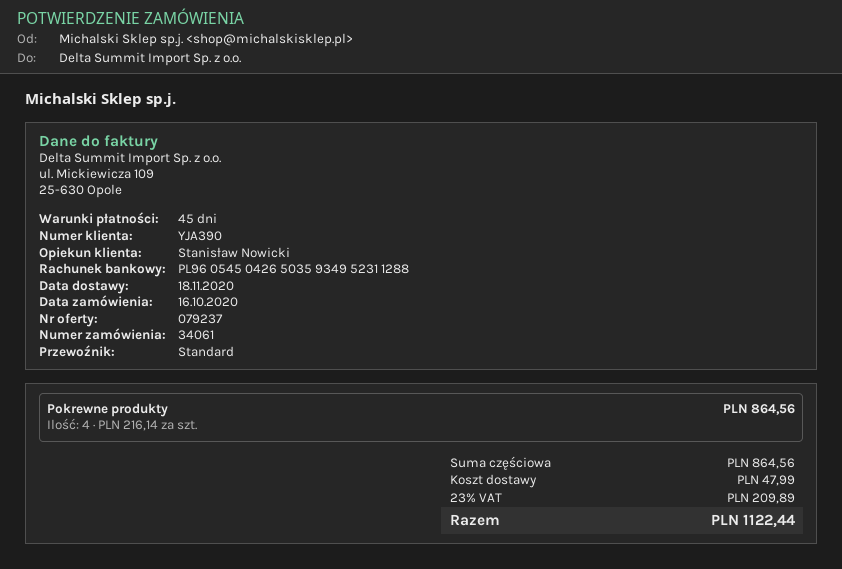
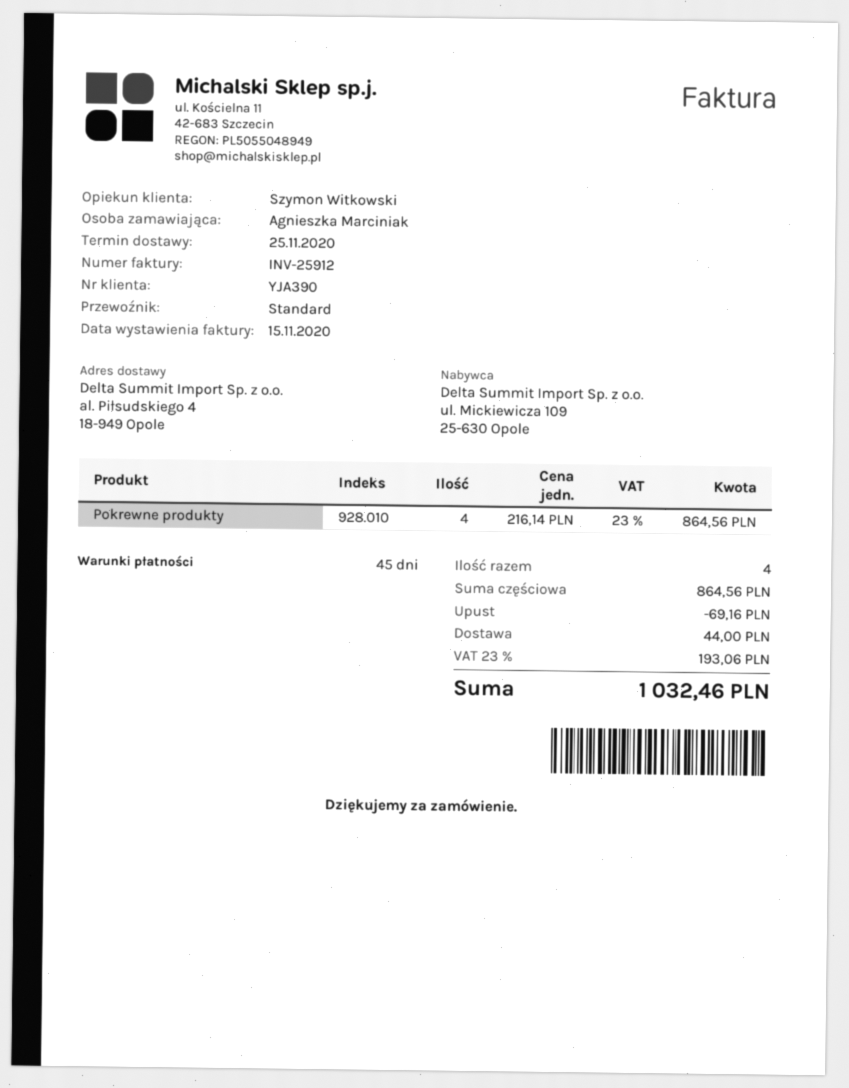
delivery date: 2020-11-18 -> 2020-11-25
sales rep: Stanisław Nowicki -> Szymon Witkowski
discount: none -> 69.16
shipping: 47.99 -> 44.00
tax: 23% = 209.89 -> 23% = 193.06
total: 1122.44 -> 1032.46

